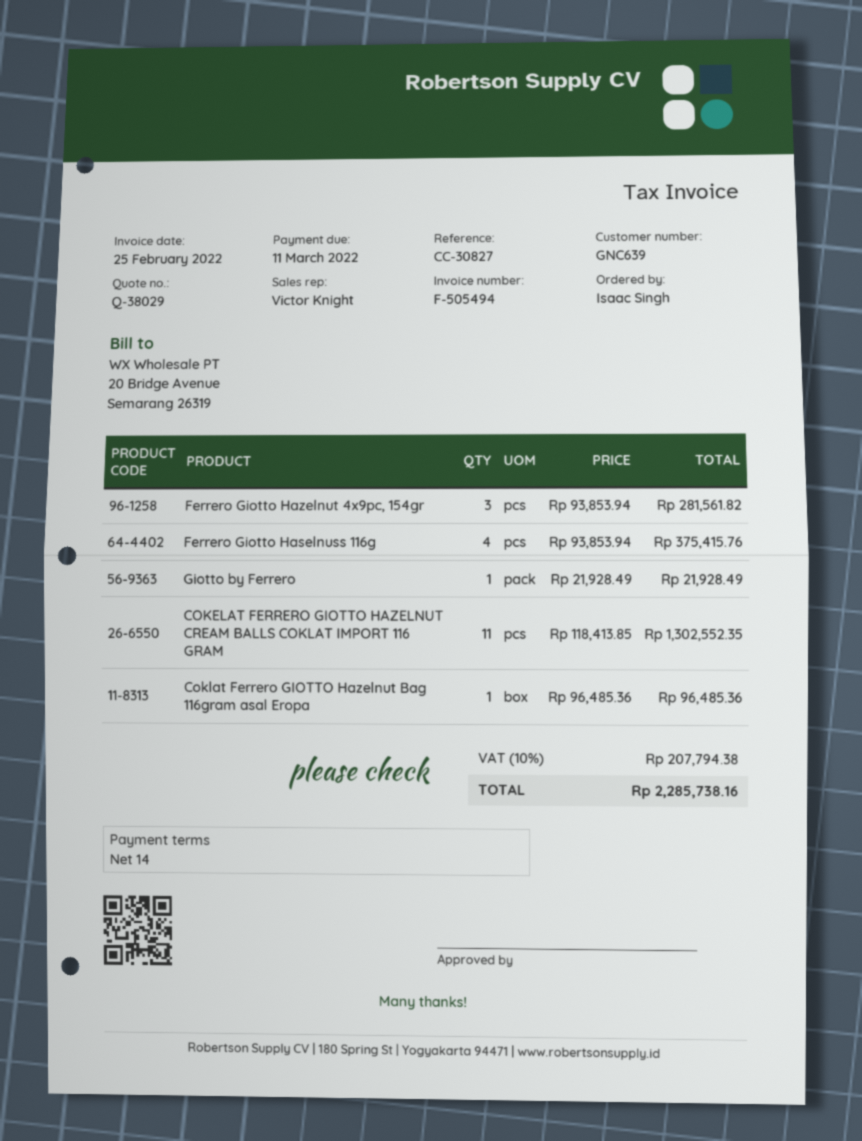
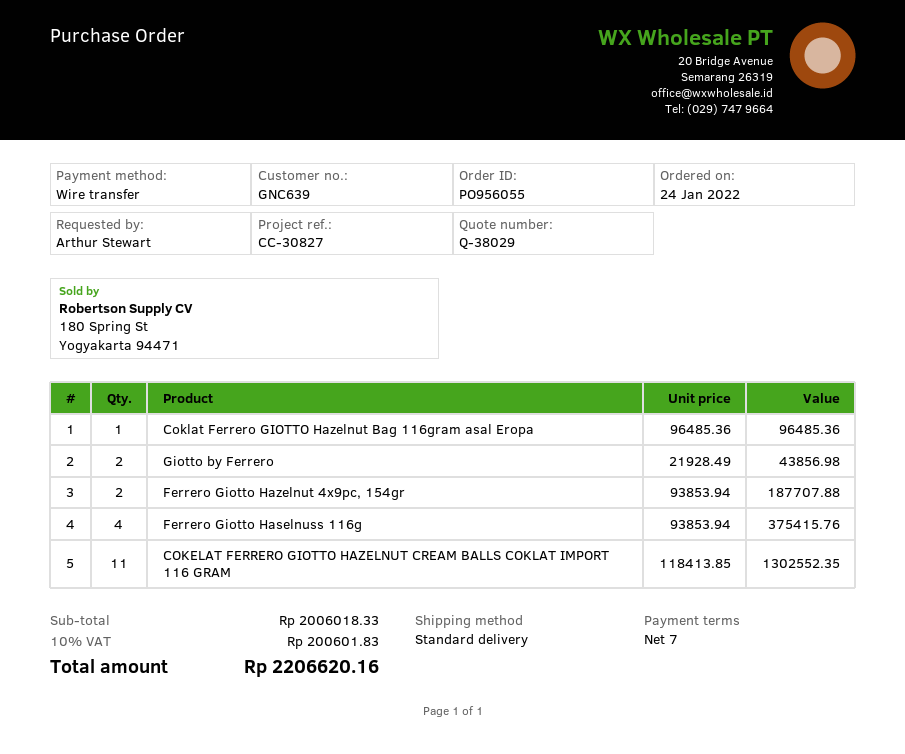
payment terms: 14 days -> 7 days
ordered by: Isaac Singh -> Arthur Stewart
Ferrero Giotto Hazelnut 4x9pc, 154gr: 3 x 93853.94 = 281561.82 -> 2 x 93853.94 = 187707.88
Giotto by Ferrero: 1 x 21928.49 = 21928.49 -> 2 x 21928.49 = 43856.98
tax: 10% = 207794.38 -> 10% = 200601.83
total: 2285738.16 -> 2206620.16

